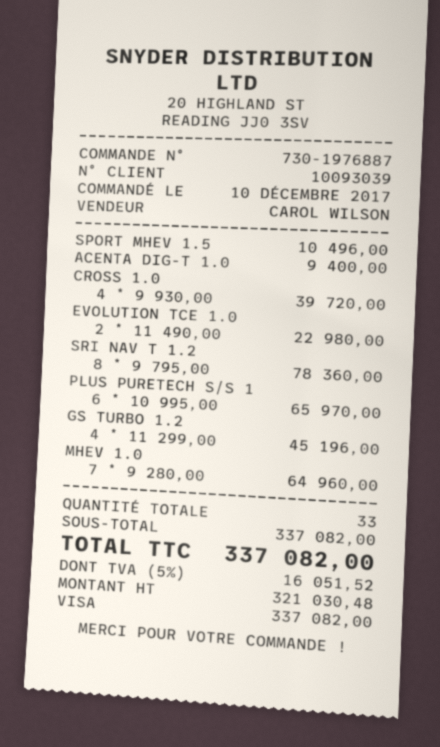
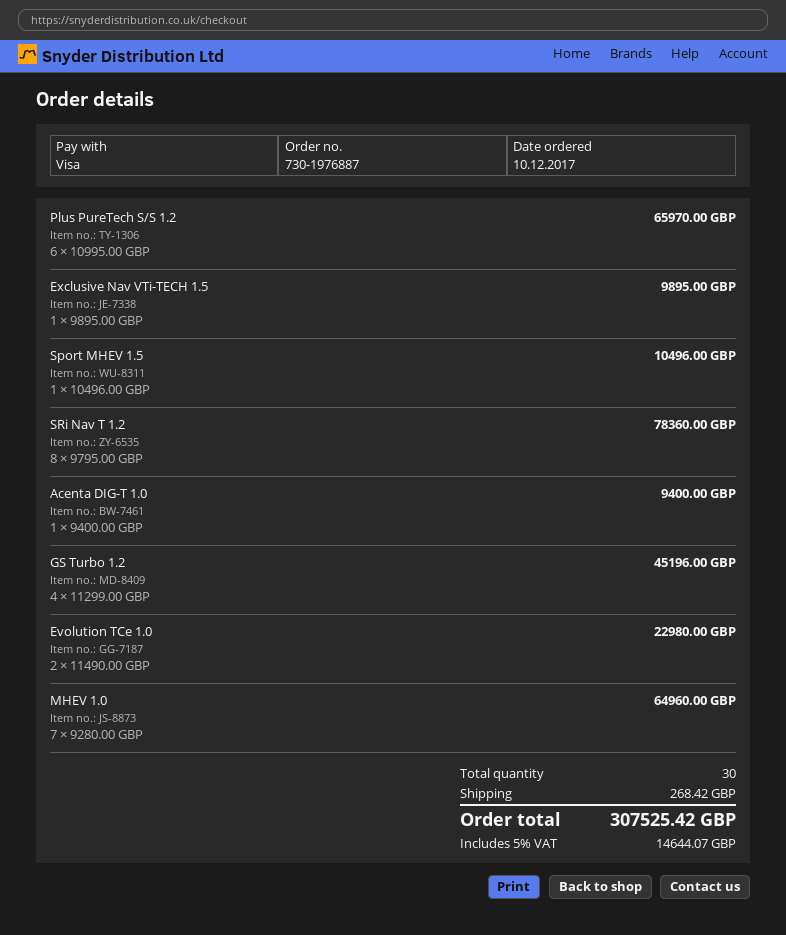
CROSS 1.0: 4 x 9930.00 = 39720.00 -> none
Exclusive Nav VTi-TECH 1.5: none -> 1 x 9895.00 = 9895.00
total quantity: 33 -> 30
shipping: none -> 268.42
tax: 5% = 16051.52 -> 5% = 14644.07
total: 337082.00 -> 307525.42

